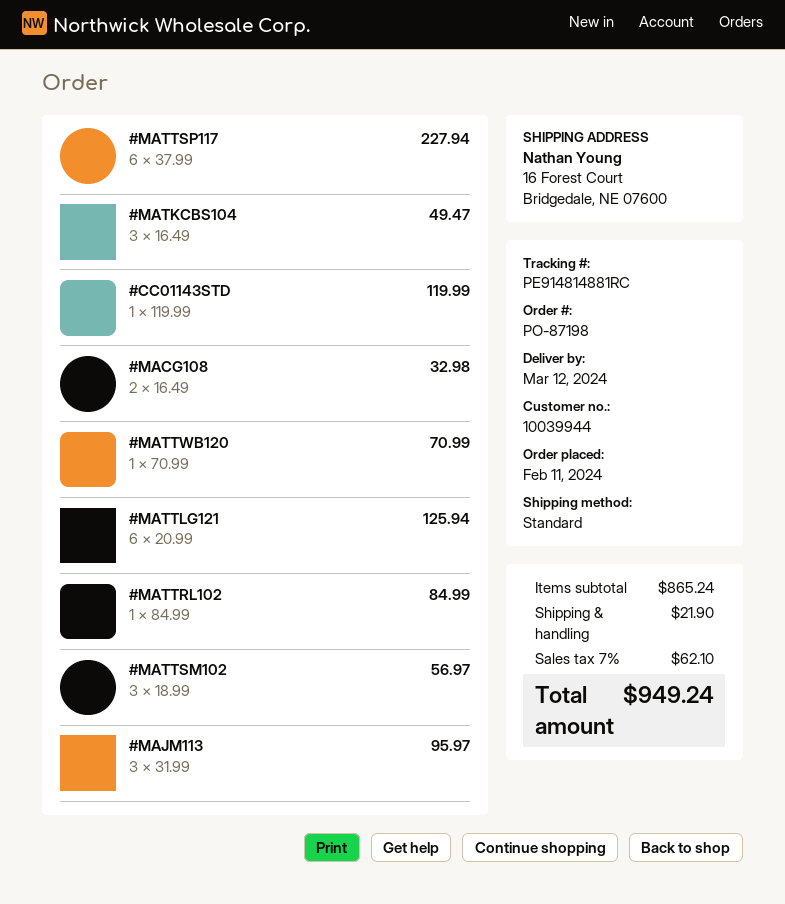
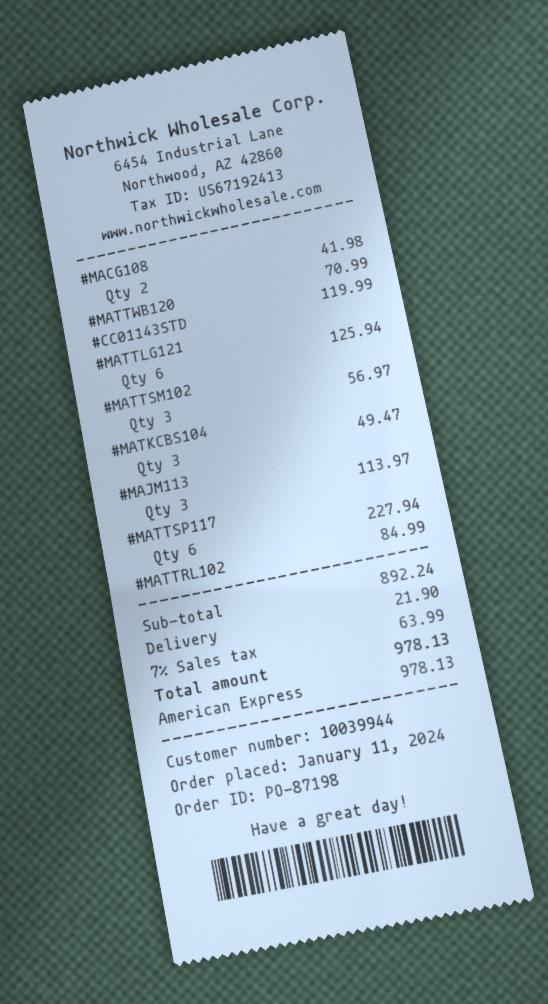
order date: 2024-02-11 -> 2024-01-11
#MACG108: 2 for 32.98 -> 2 for 41.98
#MAJM113: 3 for 95.97 -> 3 for 113.97
subtotal: 865.24 -> 892.24
tax: 7% = 62.10 -> 7% = 63.99
total: 949.24 -> 978.13

